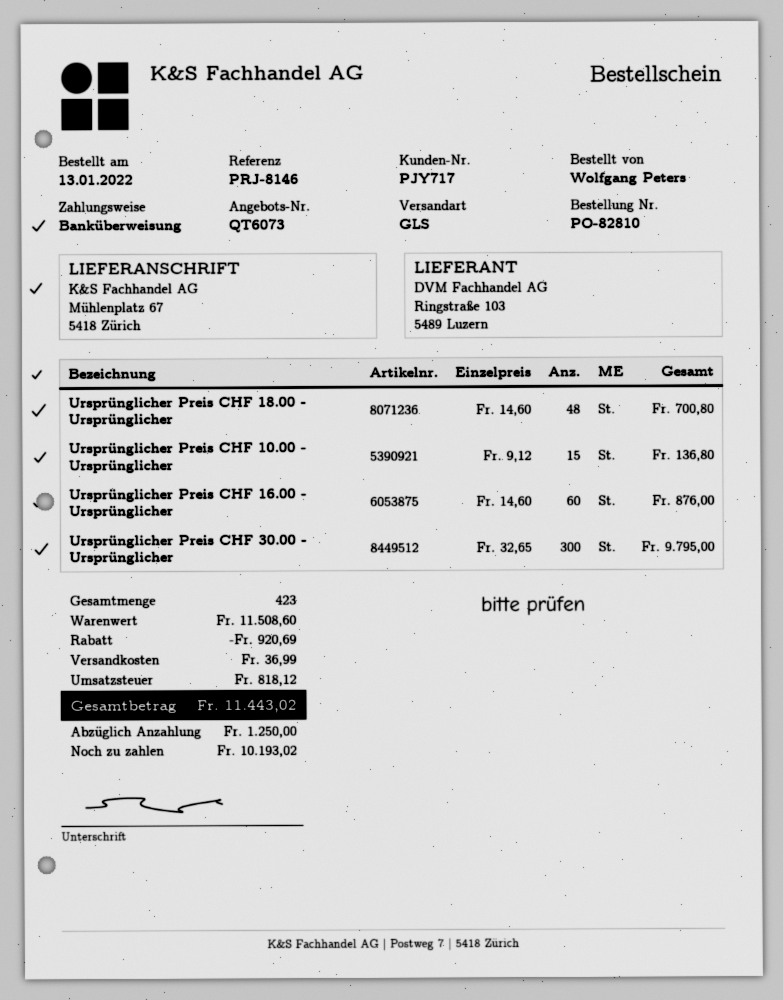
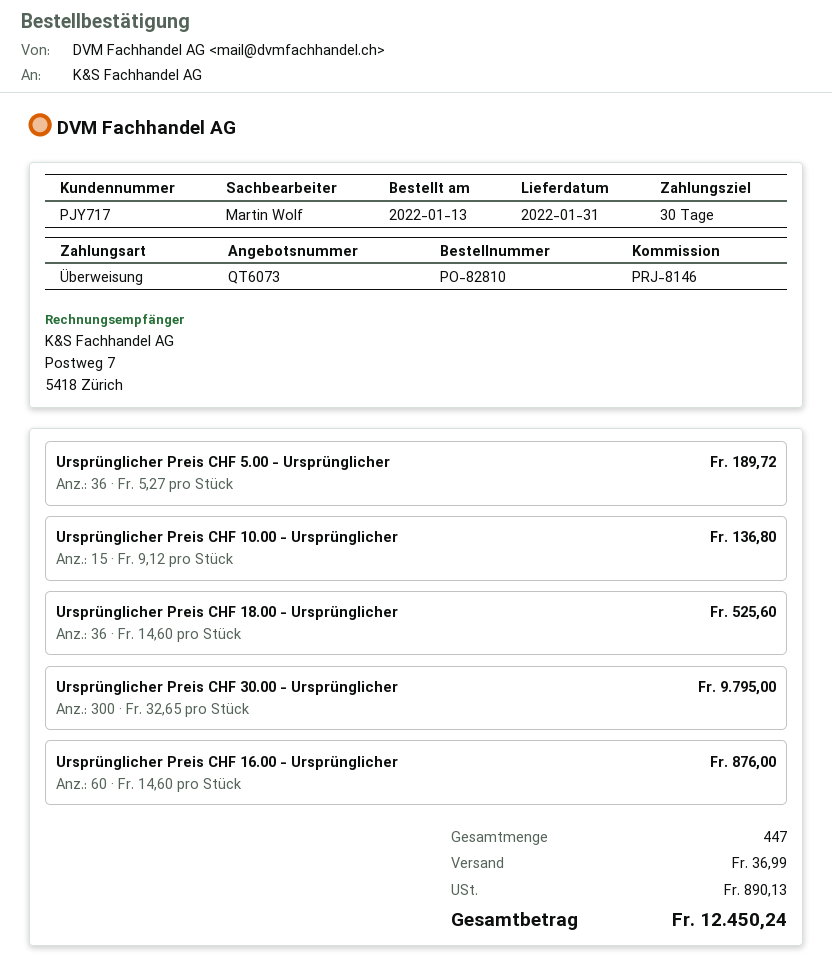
Ursprünglicher Preis CHF 18.00 - Ursprünglicher: 48 x 14.60 = 700.80 -> 36 x 14.60 = 525.60
Ursprünglicher Preis CHF 5.00 - Ursprünglicher: none -> 36 x 5.27 = 189.72
total quantity: 423 -> 447
discount: 920.69 -> none
tax: 818.12 -> 890.13
total: 11443.02 -> 12450.24

